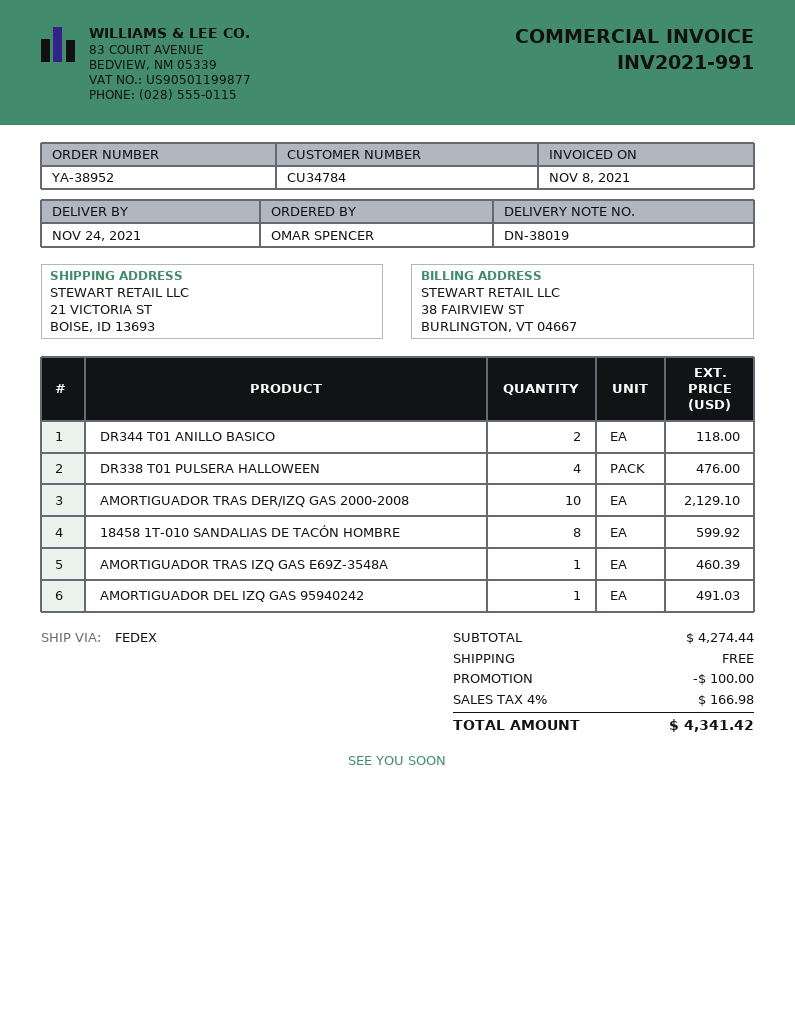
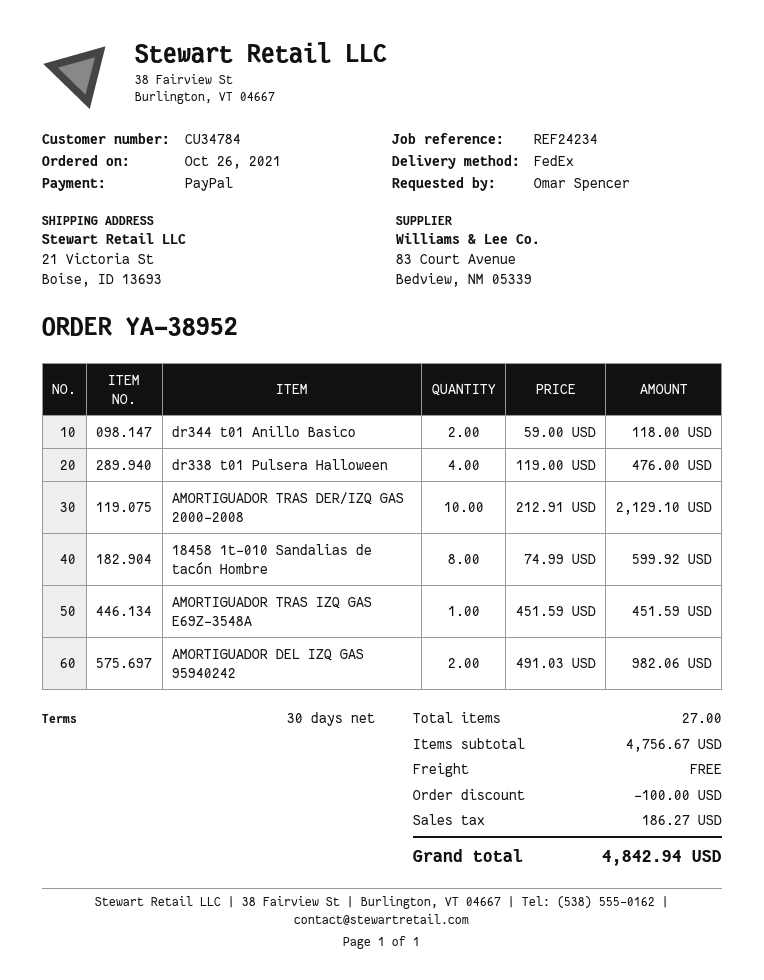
AMORTIGUADOR TRAS IZQ GAS E69Z-3548A: 1 for 460.39 -> 1 for 451.59
AMORTIGUADOR DEL IZQ GAS 95940242: 1 for 491.03 -> 2 for 982.06
subtotal: 4274.44 -> 4756.67
tax: 166.98 -> 186.27
total: 4341.42 -> 4842.94

